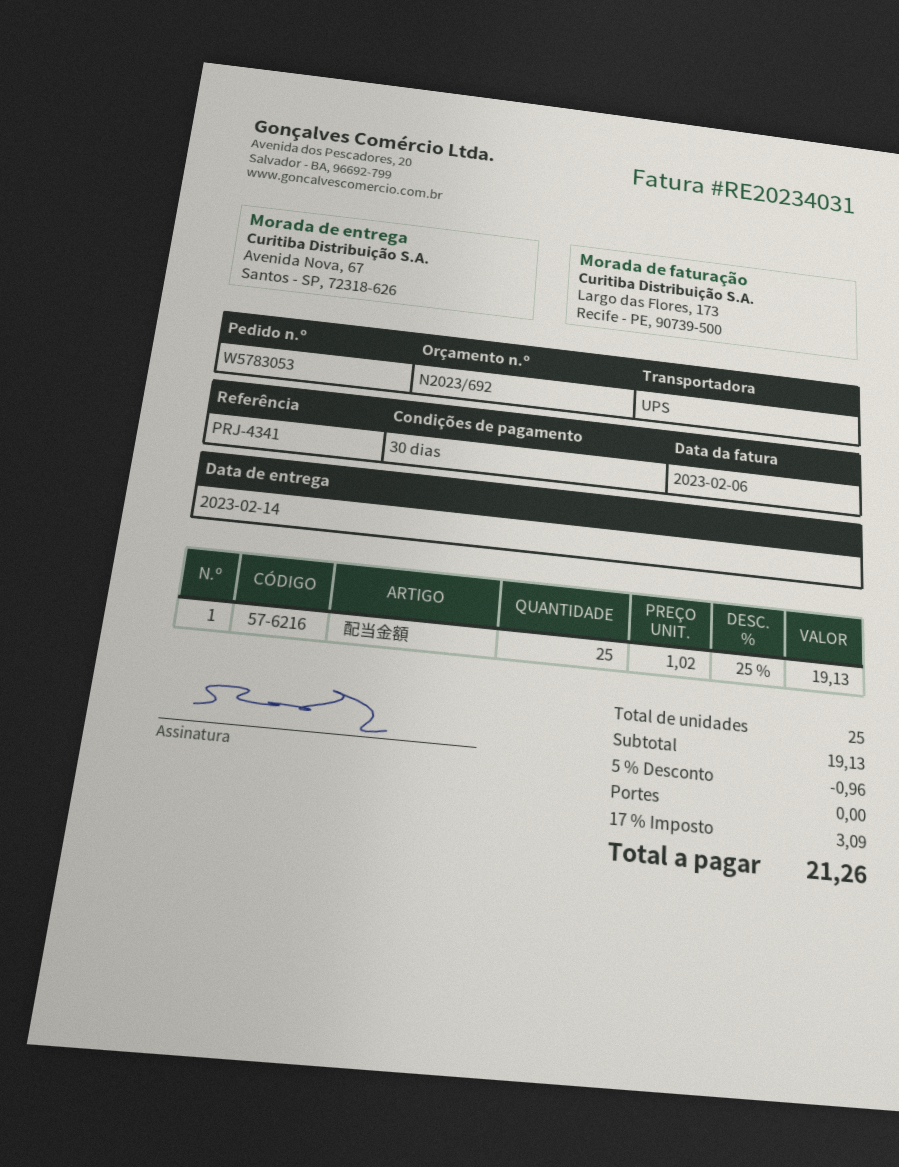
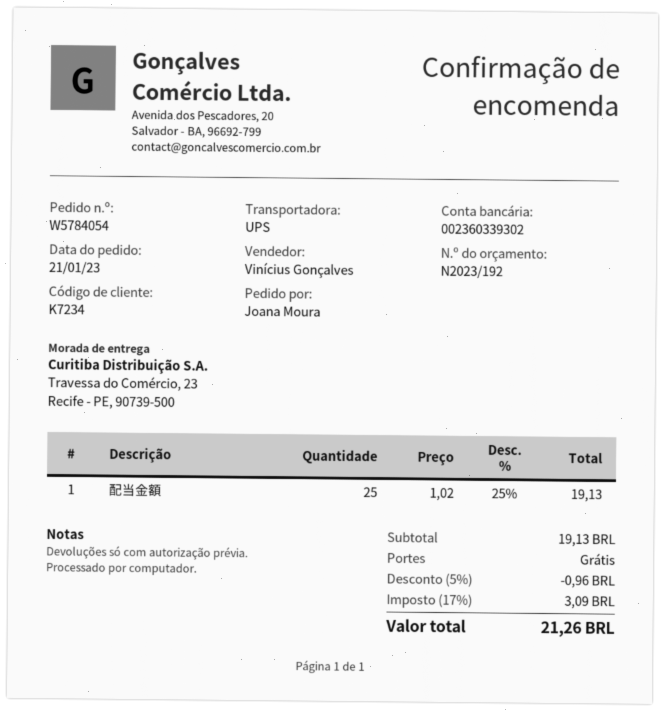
quote number: N2023/692 -> N2023/192
order number: W5783053 -> W5784054
ship to: Avenida Nova, 67, Santos - SP, 72318-626 -> Travessa do Comércio, 23, Recife - PE, 90739-500

